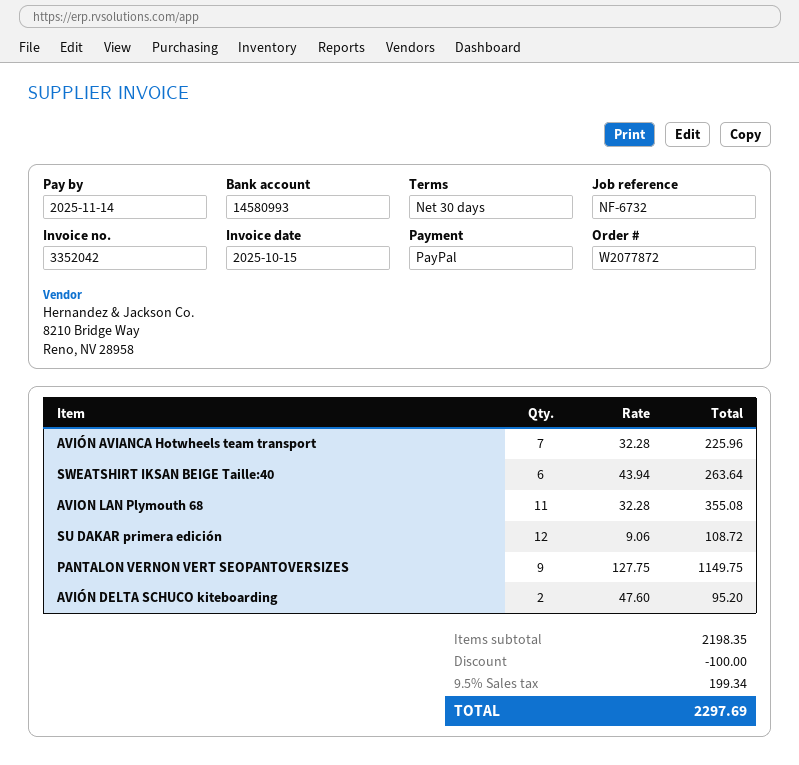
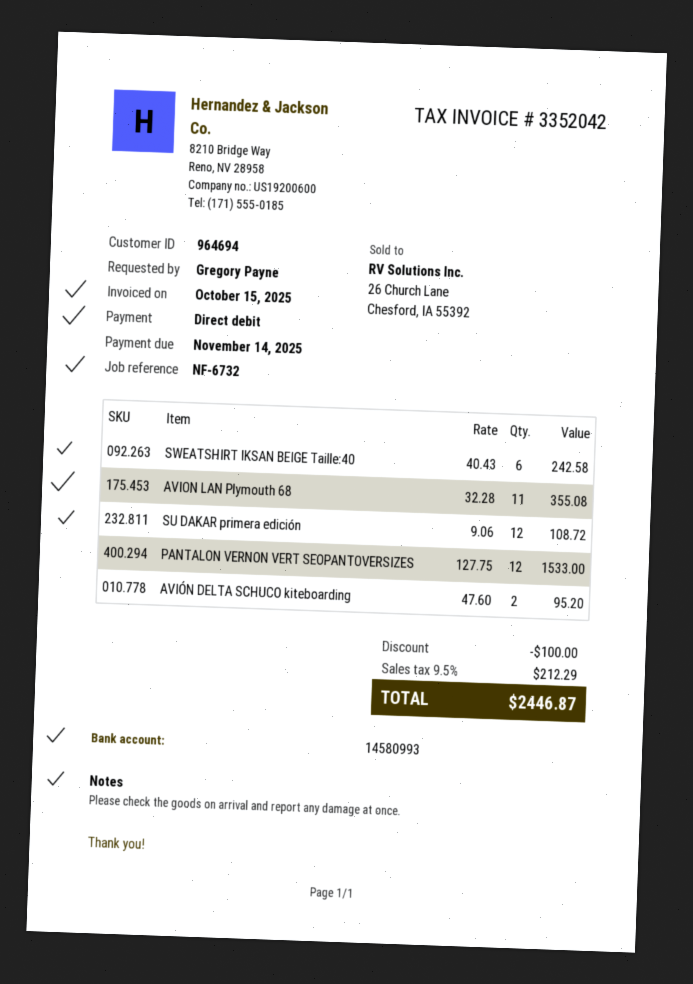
payment method: PayPal -> direct debit
AVIÓN AVIANCA Hotwheels team transport: 7 x 32.28 = 225.96 -> none
SWEATSHIRT IKSAN BEIGE Taille:40: 6 x 43.94 = 263.64 -> 6 x 40.43 = 242.58
PANTALON VERNON VERT SEOPANTOVERSIZES: 9 x 127.75 = 1149.75 -> 12 x 127.75 = 1533.00
tax: 9.5% = 199.34 -> 9.5% = 212.29
total: 2297.69 -> 2446.87

